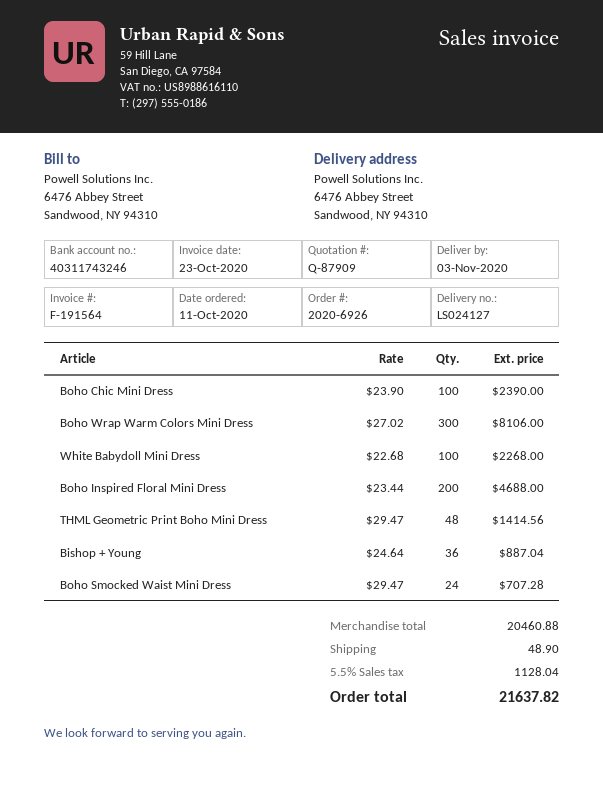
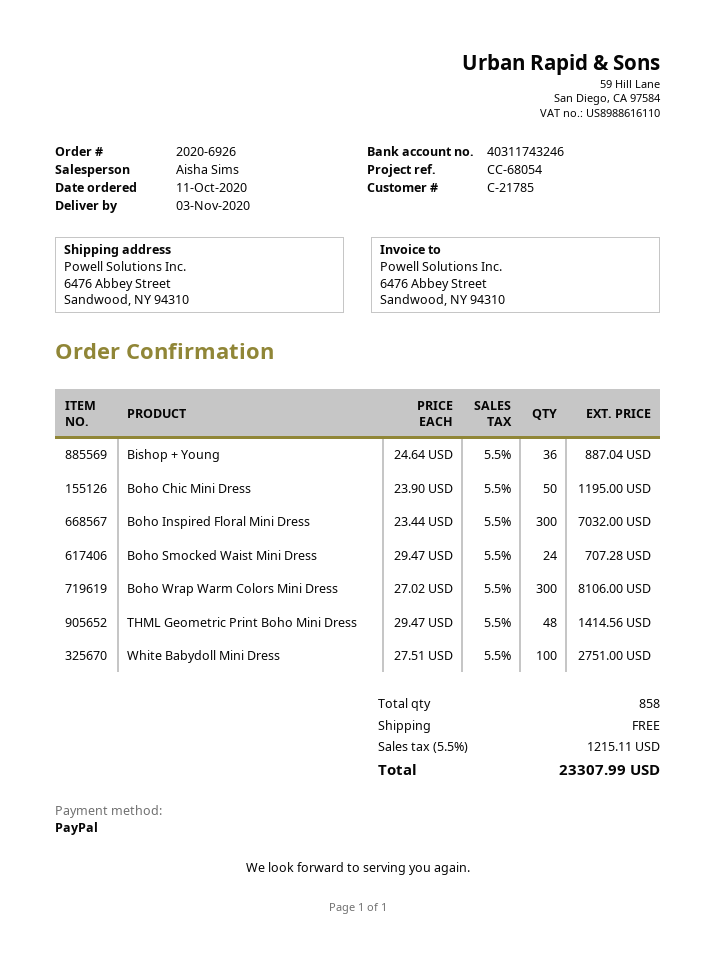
Boho Chic Mini Dress: 100 x 23.90 = 2390.00 -> 50 x 23.90 = 1195.00
White Babydoll Mini Dress: 100 x 22.68 = 2268.00 -> 100 x 27.51 = 2751.00
Boho Inspired Floral Mini Dress: 200 x 23.44 = 4688.00 -> 300 x 23.44 = 7032.00
shipping: 48.90 -> 0.00
tax: 5.5% = 1128.04 -> 5.5% = 1215.11
total: 21637.82 -> 23307.99

